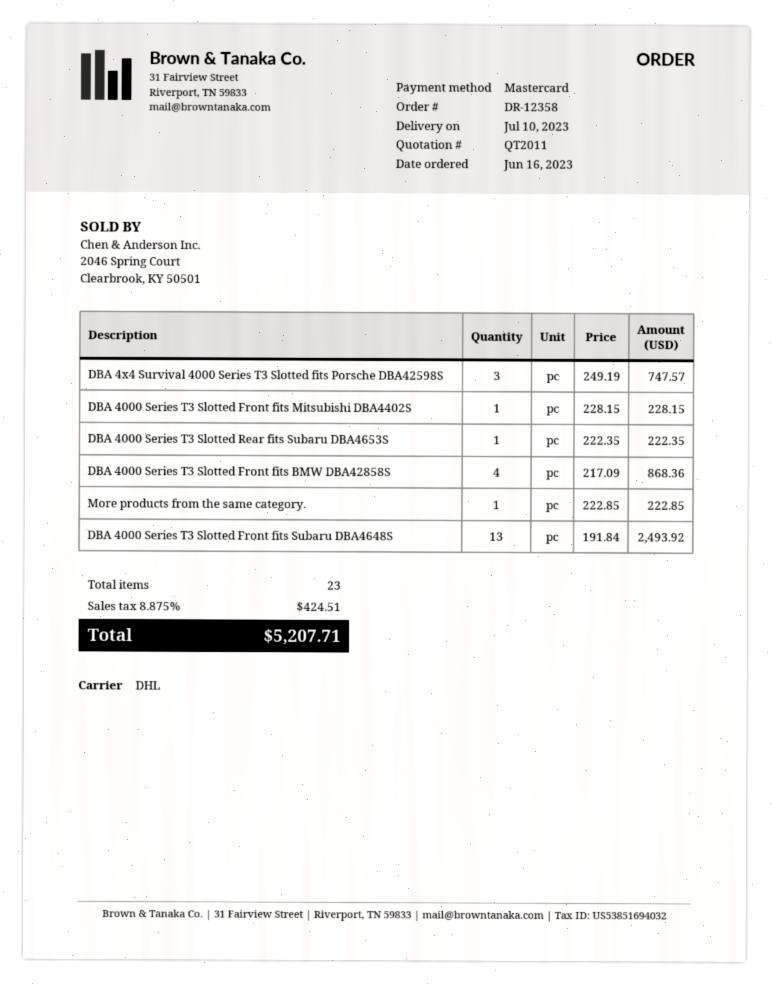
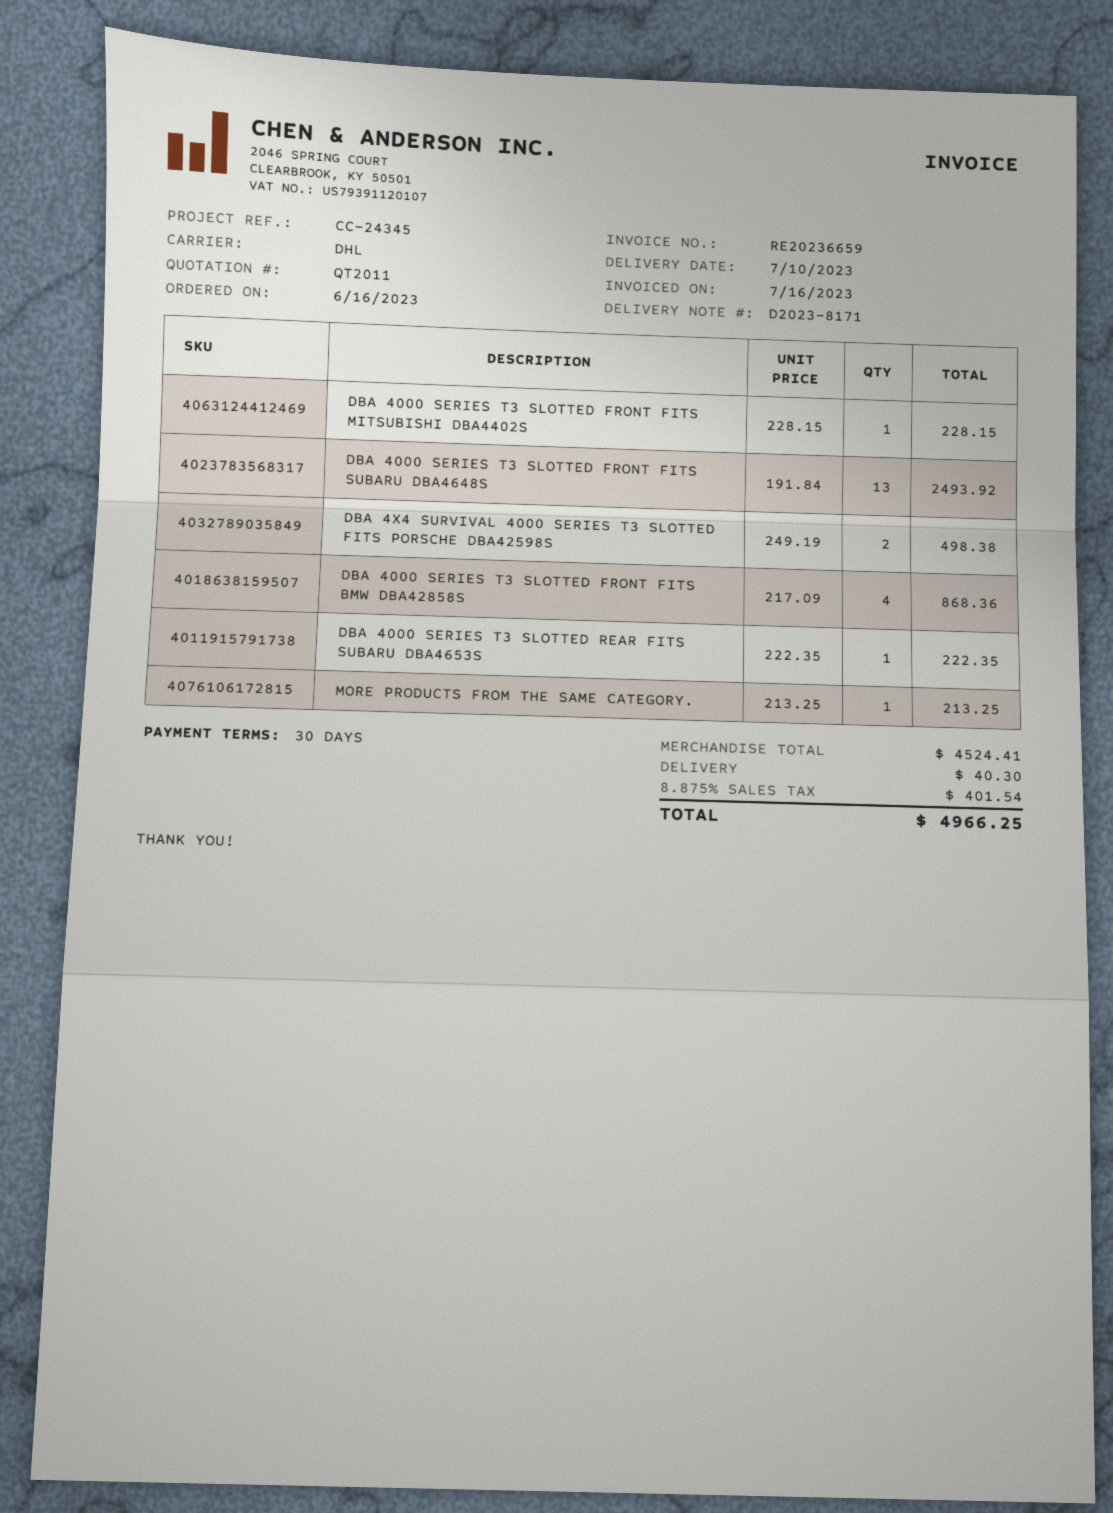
DBA 4x4 Survival 4000 Series T3 Slotted fits Porsche DBA42598S: 3 x 249.19 = 747.57 -> 2 x 249.19 = 498.38
More products from the same category.: 1 x 222.85 = 222.85 -> 1 x 213.25 = 213.25
shipping: none -> 40.30
tax: 8.875% = 424.51 -> 8.875% = 401.54
total: 5207.71 -> 4966.25

